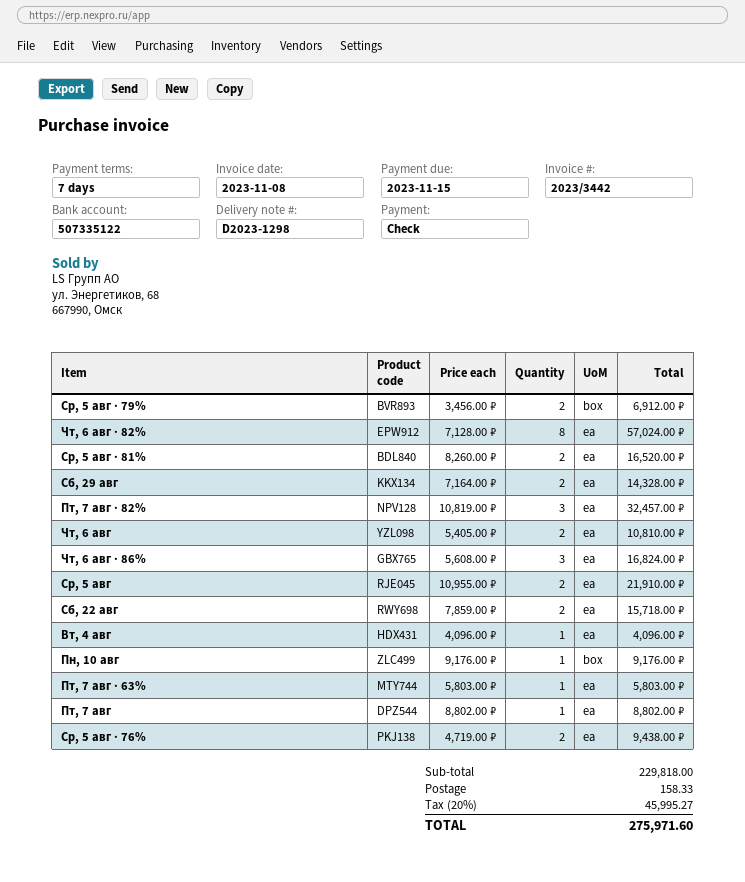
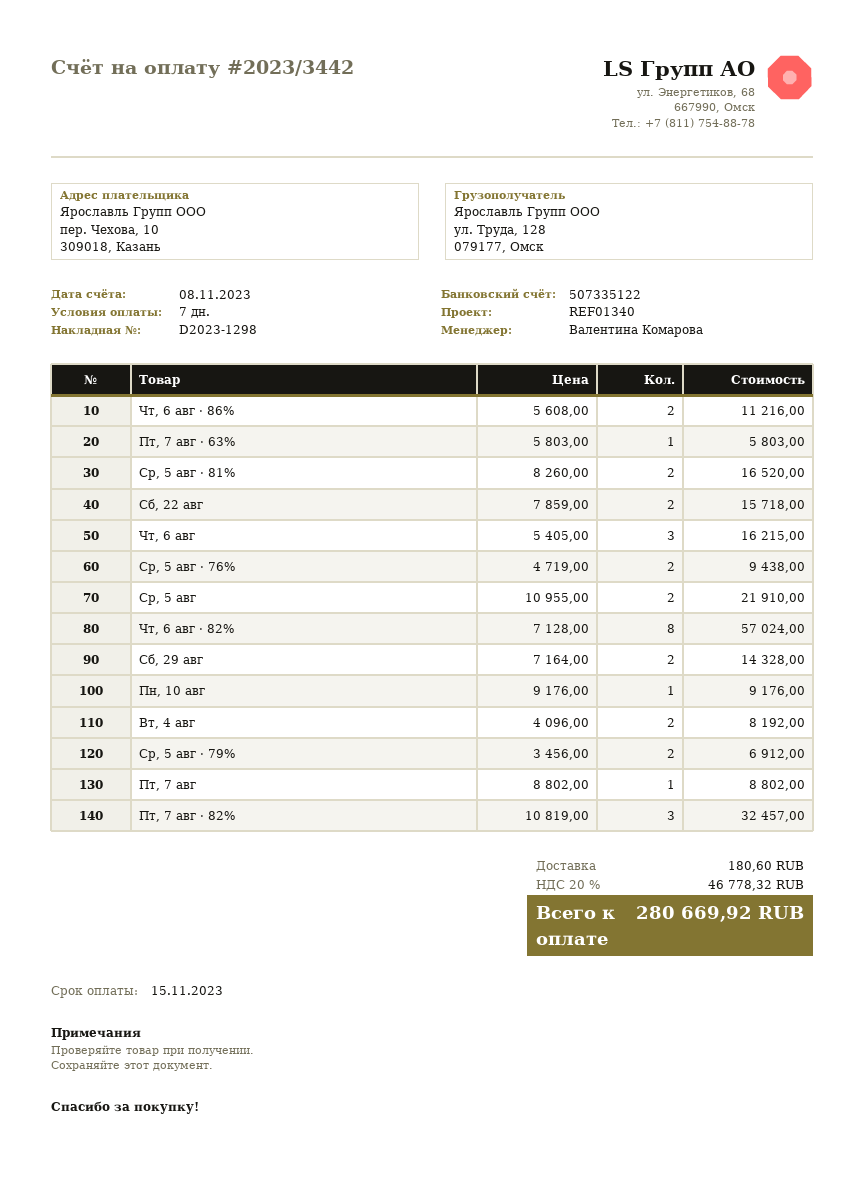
Чт, 6 авг: 2 x 5405.00 = 10810.00 -> 3 x 5405.00 = 16215.00
Чт, 6 авг · 86%: 3 x 5608.00 = 16824.00 -> 2 x 5608.00 = 11216.00
Вт, 4 авг: 1 x 4096.00 = 4096.00 -> 2 x 4096.00 = 8192.00
shipping: 158.33 -> 180.60
tax: 20% = 45995.27 -> 20% = 46778.32
total: 275971.60 -> 280669.92

